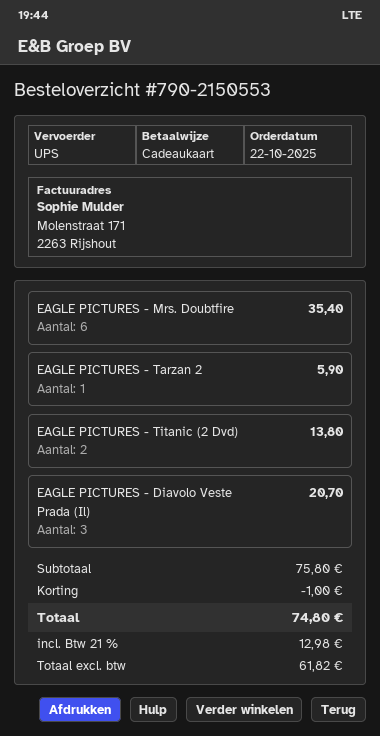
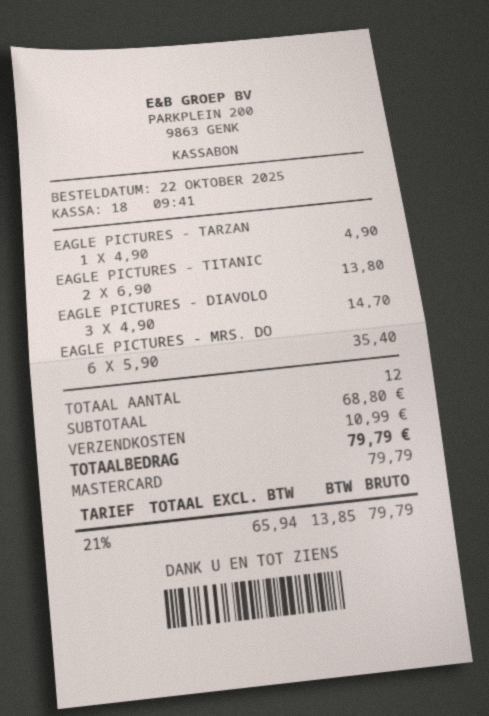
payment method: gift card -> Mastercard
EAGLE PICTURES - Tarzan 2: 1 for 5.90 -> 1 for 4.90
EAGLE PICTURES - Diavolo Veste Prada (Il): 3 for 20.70 -> 3 for 14.70
subtotal: 75.80 -> 68.80
discount: 1.00 -> none
shipping: none -> 10.99
net: 61.82 -> 65.94
tax: 21% = 12.98 -> 21% = 13.85
total: 74.80 -> 79.79

